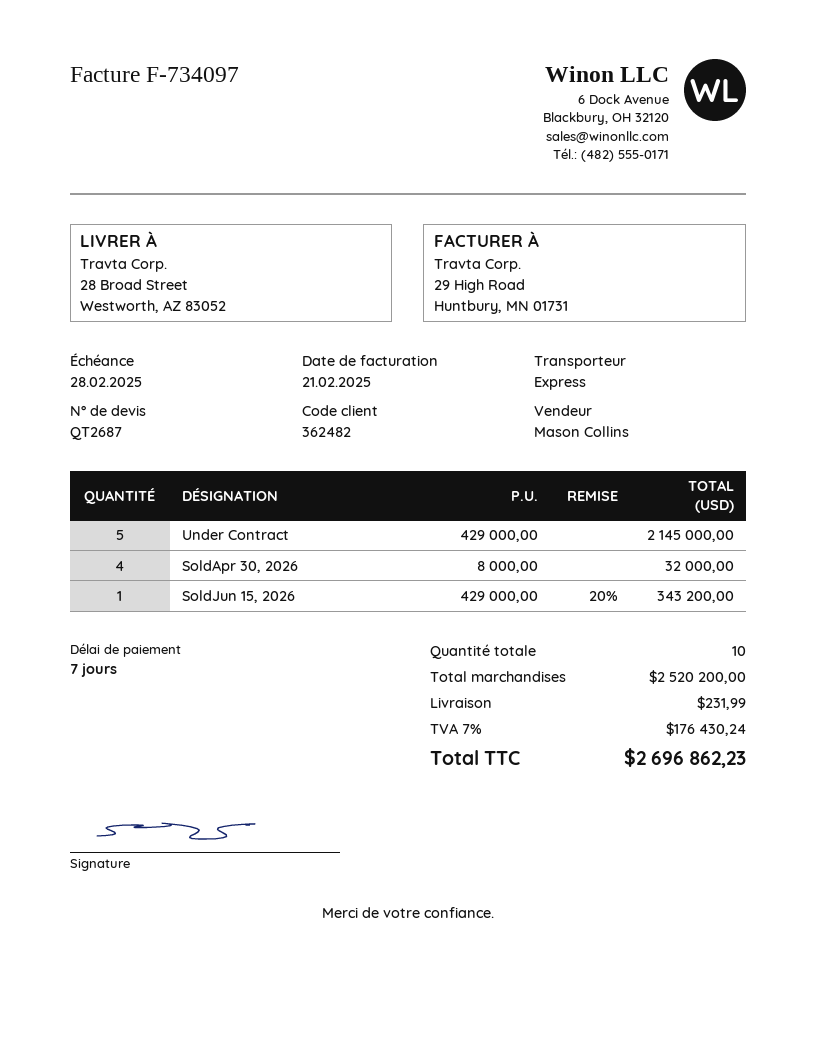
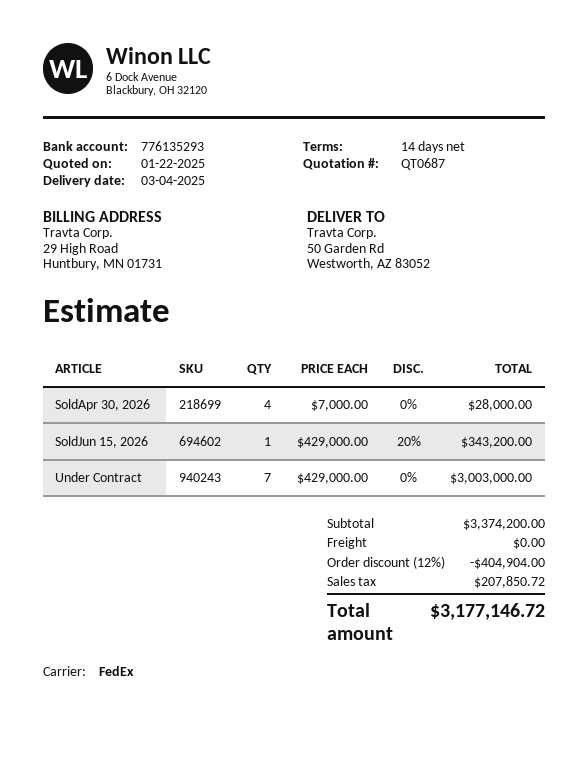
quote number: QT2687 -> QT0687
payment terms: 7 days -> 14 days
shipping method: express -> FedEx
ship to: 28 Broad Street, Westworth, AZ 83052 -> 50 Garden Rd, Westworth, AZ 83052
Under Contract: 5 x 429000.00 = 2145000.00 -> 7 x 429000.00 = 3003000.00
SoldApr 30, 2026: 4 x 8000.00 = 32000.00 -> 4 x 7000.00 = 28000.00
subtotal: 2520200.00 -> 3374200.00
discount: none -> 12% = 404904.00
shipping: 231.99 -> 0.00
tax: 176430.24 -> 207850.72
total: 2696862.23 -> 3177146.72

